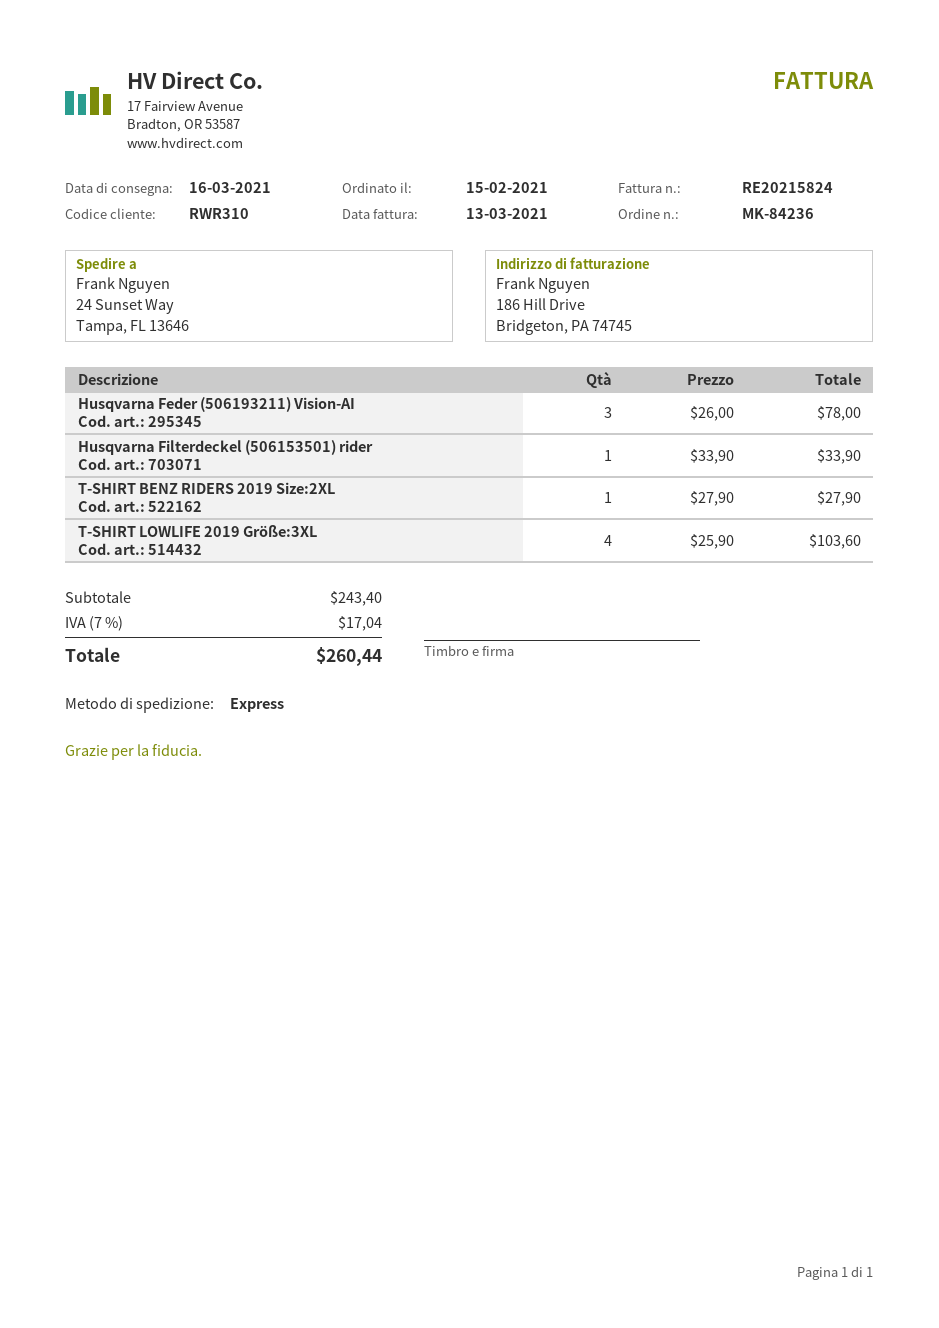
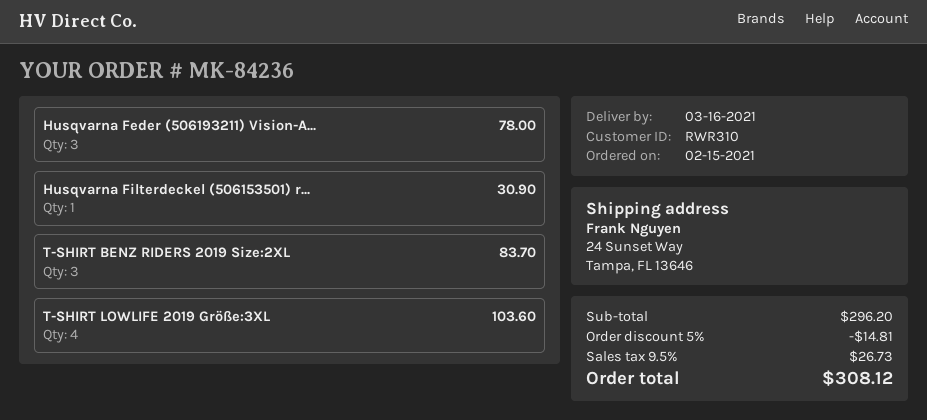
Husqvarna Filterdeckel (506153501) rider: 1 for 33.90 -> 1 for 30.90
T-SHIRT BENZ RIDERS 2019 Size:2XL: 1 for 27.90 -> 3 for 83.70
subtotal: 243.40 -> 296.20
discount: none -> 5% = 14.81
tax: 7% = 17.04 -> 9.5% = 26.73
total: 260.44 -> 308.12

